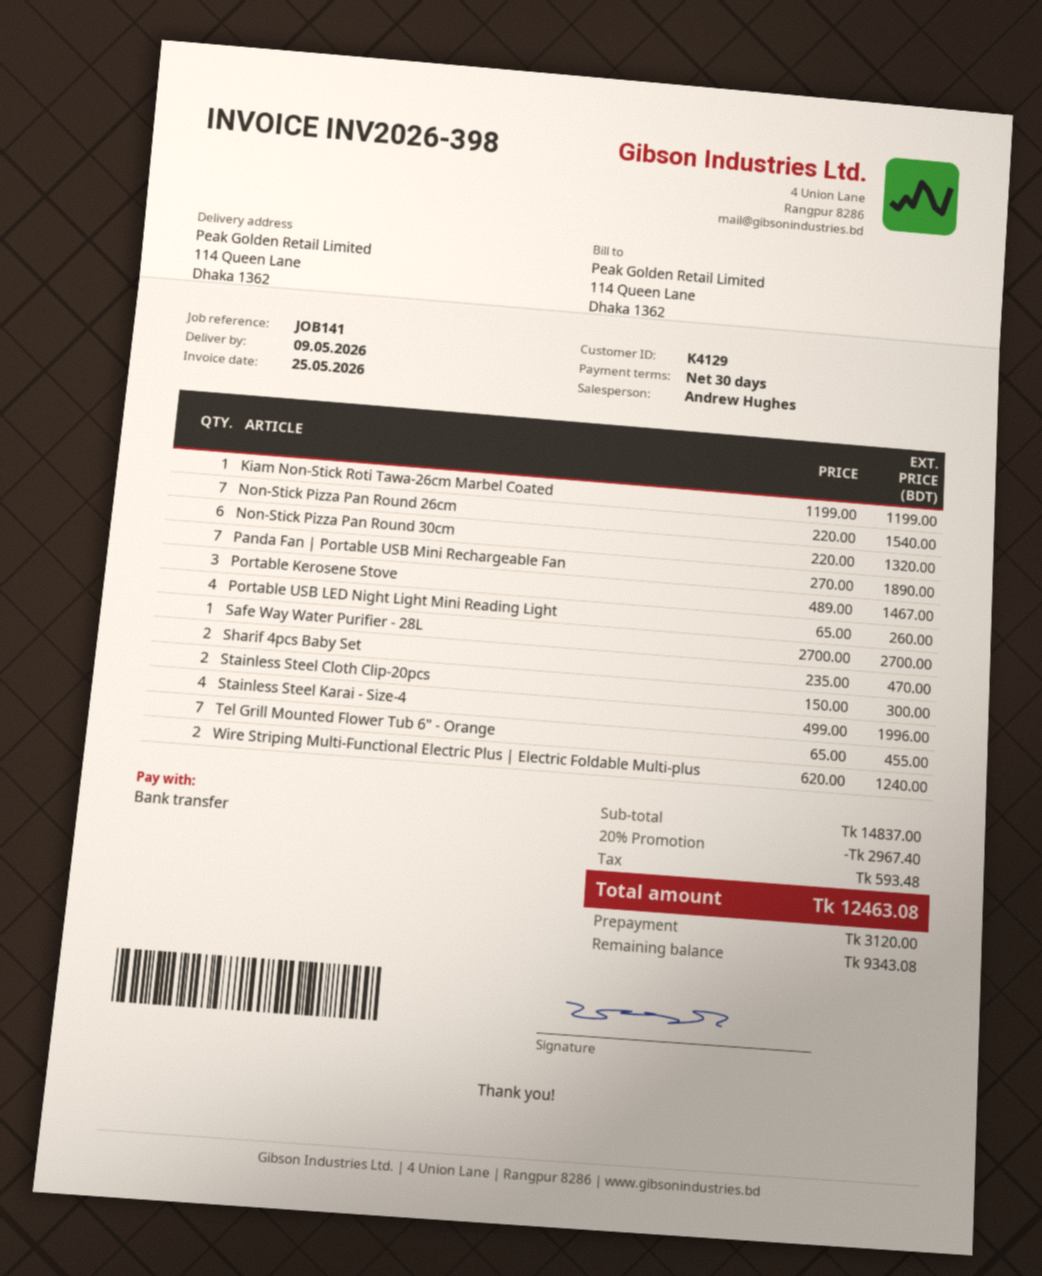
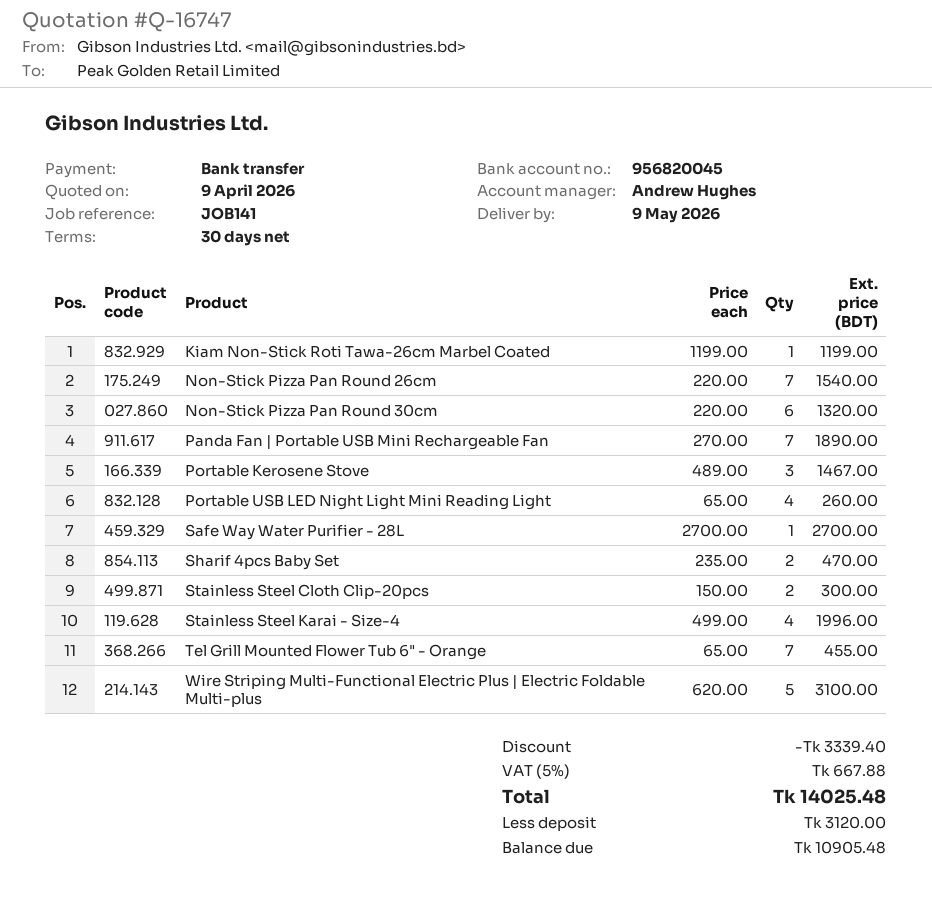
Wire Striping Multi-Functional Electric Plus | Electric Foldable Multi-plus: 2 x 620.00 = 1240.00 -> 5 x 620.00 = 3100.00
discount: 2967.40 -> 3339.40
tax: 593.48 -> 667.88
total: 12463.08 -> 14025.48
balance: 9343.08 -> 10905.48

